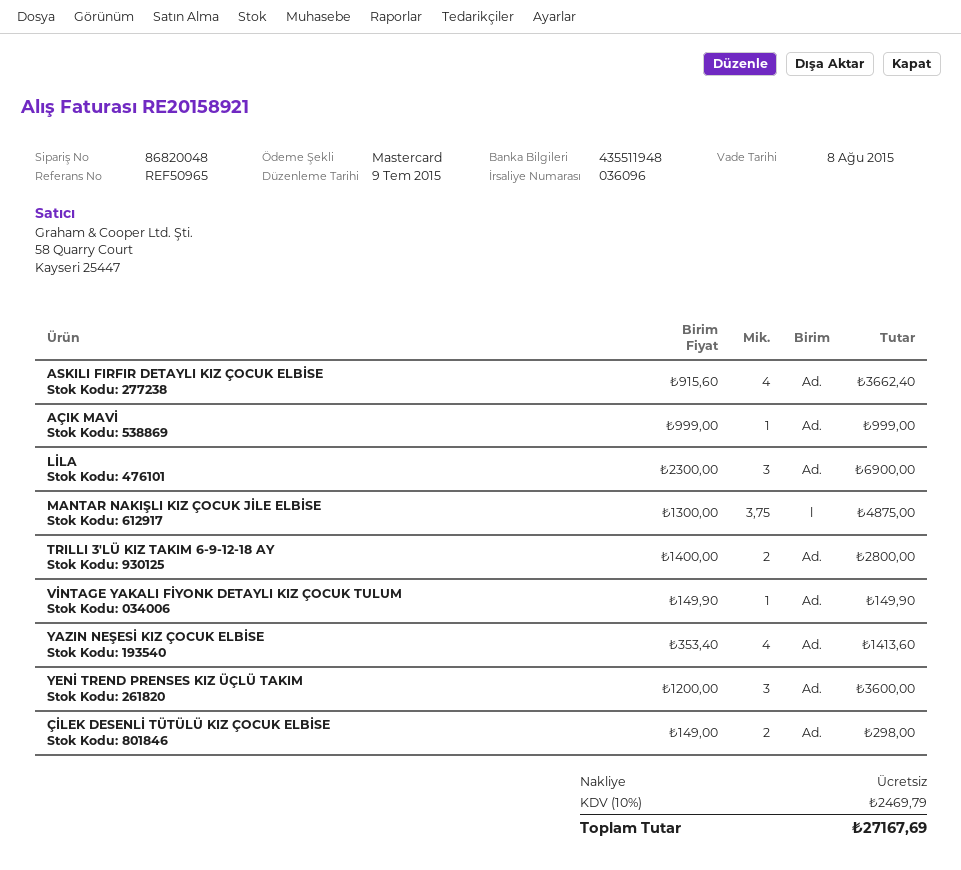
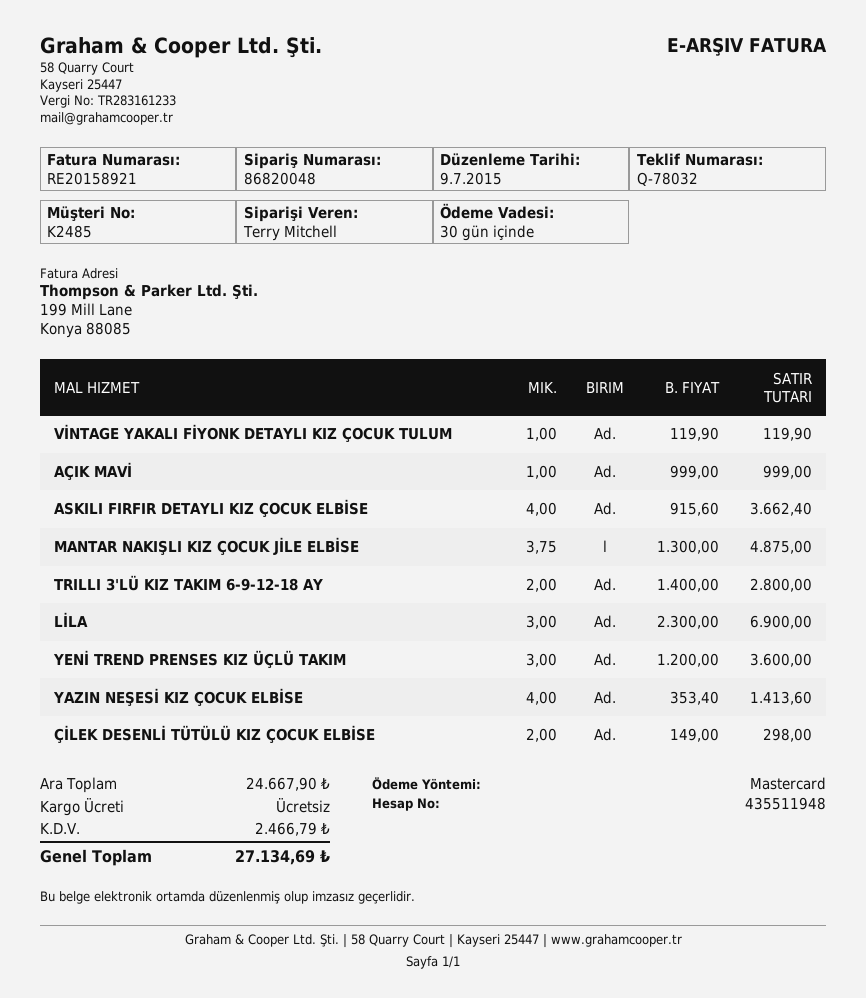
VİNTAGE YAKALI FİYONK DETAYLI KIZ ÇOCUK TULUM: 1 x 149.90 = 149.90 -> 1 x 119.90 = 119.90
tax: 2469.79 -> 2466.79
total: 27167.69 -> 27134.69

